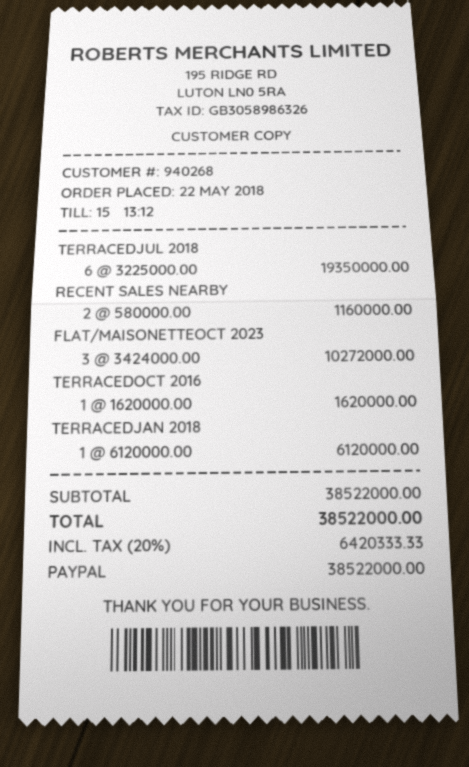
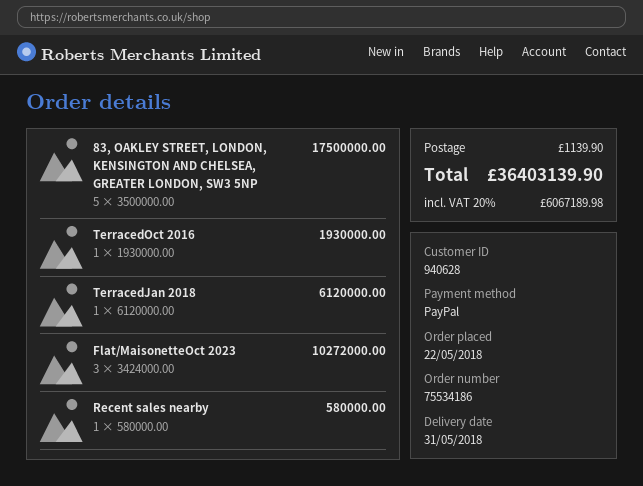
customer number: 940268 -> 940628
TERRACEDJUL 2018: 6 x 3225000.00 = 19350000.00 -> none
RECENT SALES NEARBY: 2 x 580000.00 = 1160000.00 -> 1 x 580000.00 = 580000.00
TERRACEDOCT 2016: 1 x 1620000.00 = 1620000.00 -> 1 x 1930000.00 = 1930000.00
83, OAKLEY STREET, LONDON, KENSINGTON AND CHELSEA, GREATER LONDON, SW3 5NP: none -> 5 x 3500000.00 = 17500000.00
shipping: none -> 1139.90
tax: 20% = 6420333.33 -> 20% = 6067189.98
total: 38522000.00 -> 36403139.90

